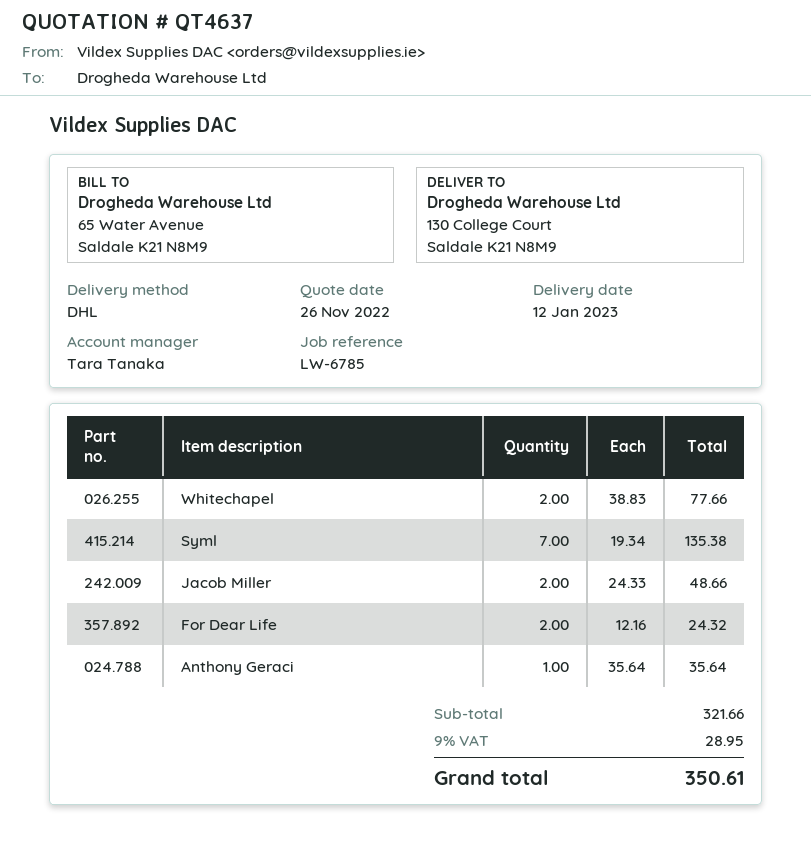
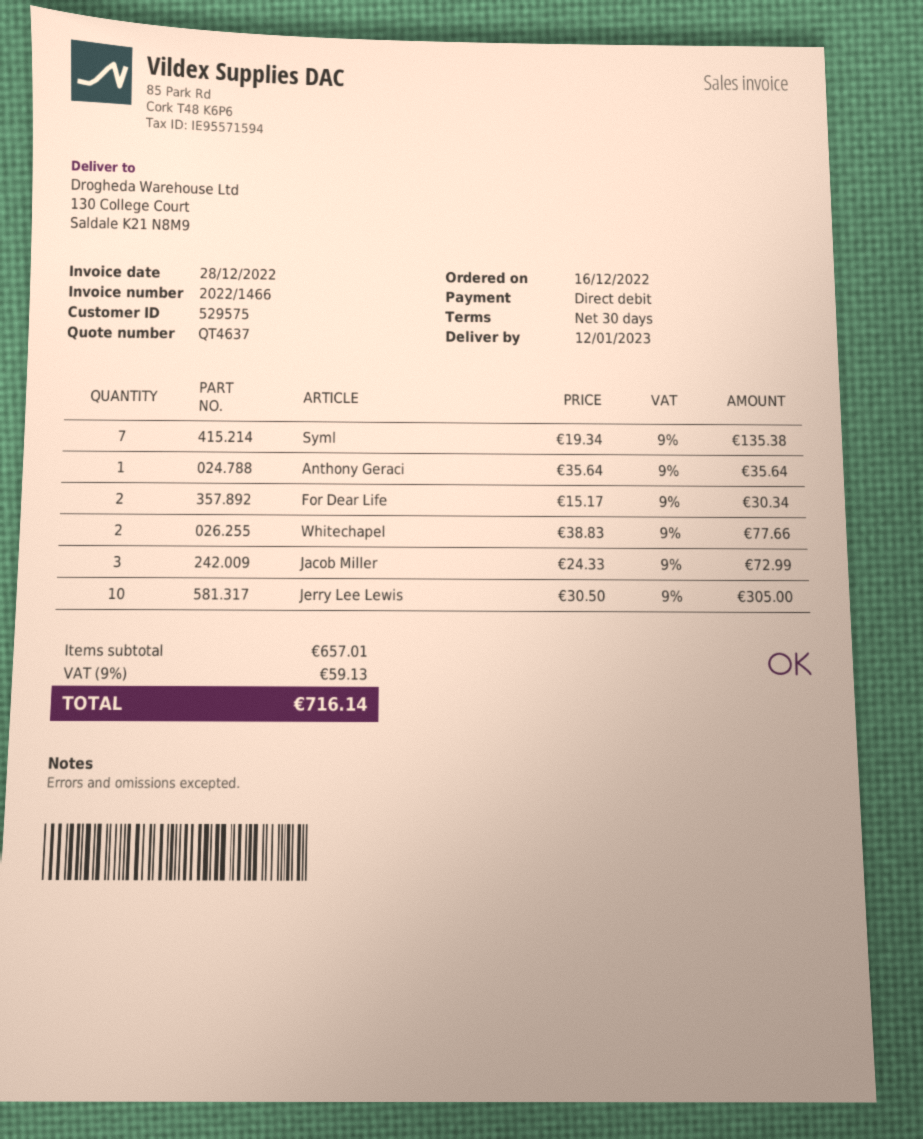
Jacob Miller: 2 x 24.33 = 48.66 -> 3 x 24.33 = 72.99
For Dear Life: 2 x 12.16 = 24.32 -> 2 x 15.17 = 30.34
Jerry Lee Lewis: none -> 10 x 30.50 = 305.00
subtotal: 321.66 -> 657.01
tax: 9% = 28.95 -> 9% = 59.13
total: 350.61 -> 716.14

